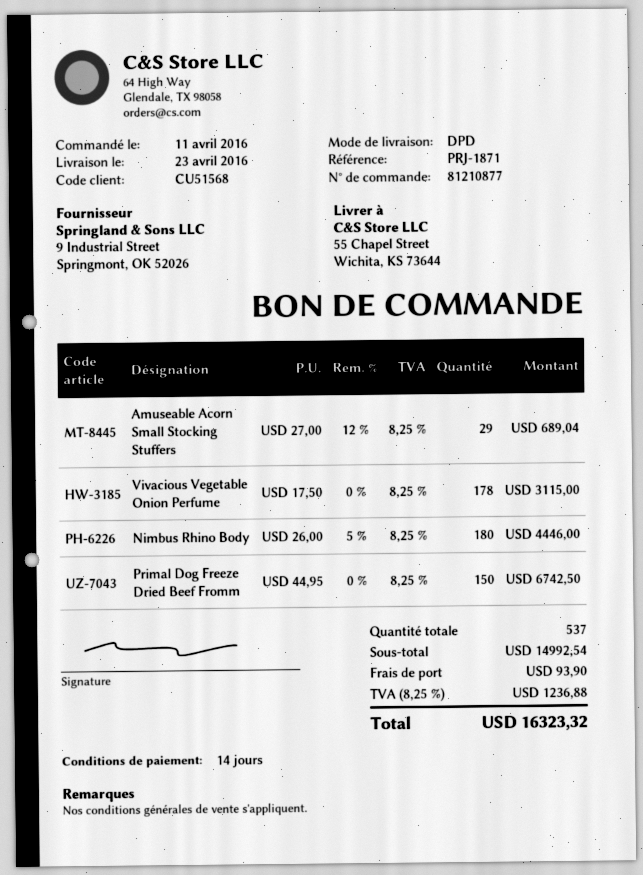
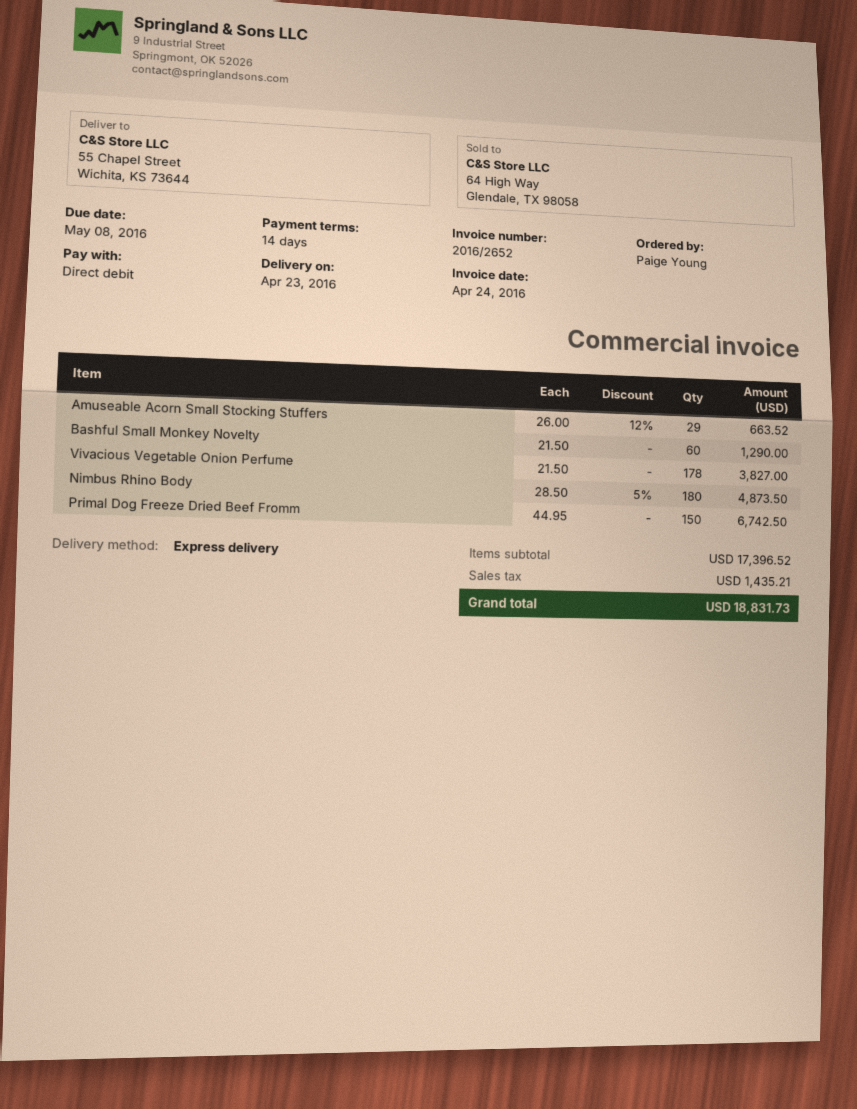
shipping method: DPD -> express
Amuseable Acorn Small Stocking Stuffers: 29 x 27.00 - 12% = 689.04 -> 29 x 26.00 - 12% = 663.52
Vivacious Vegetable Onion Perfume: 178 x 17.50 = 3115.00 -> 178 x 21.50 = 3827.00
Nimbus Rhino Body: 180 x 26.00 - 5% = 4446.00 -> 180 x 28.50 - 5% = 4873.50
Bashful Small Monkey Novelty: none -> 60 x 21.50 = 1290.00
subtotal: 14992.54 -> 17396.52
shipping: 93.90 -> none
tax: 1236.88 -> 1435.21
total: 16323.32 -> 18831.73

